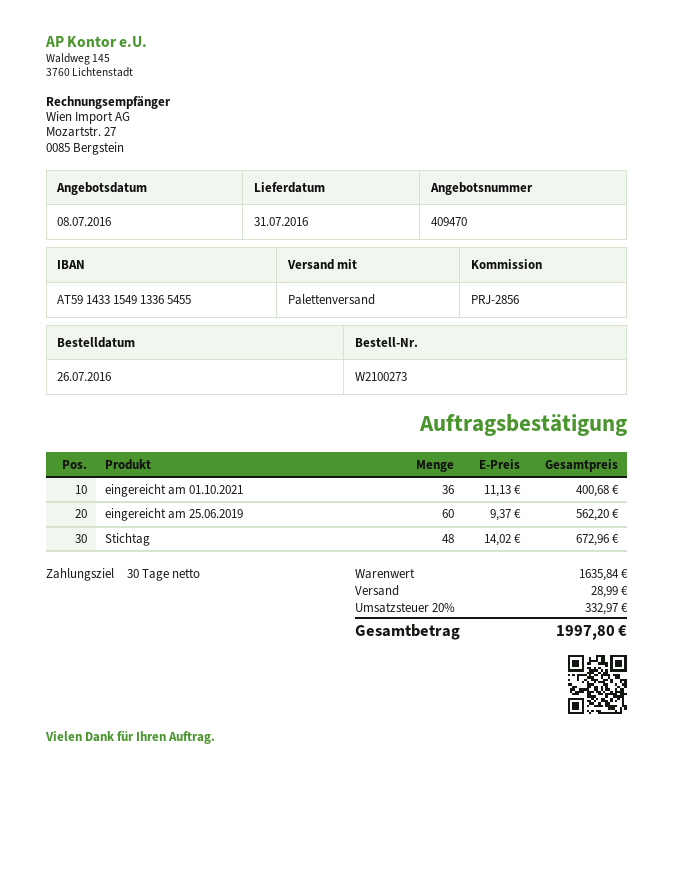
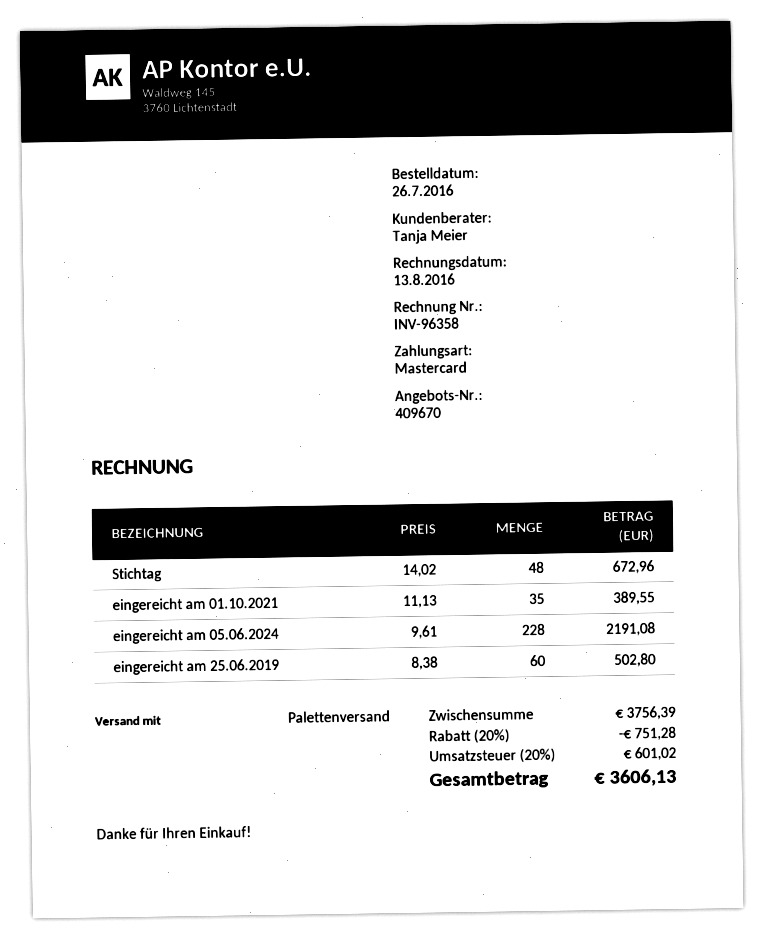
quote number: 409470 -> 409670
eingereicht am 01.10.2021: 36 x 11.13 = 400.68 -> 35 x 11.13 = 389.55
eingereicht am 25.06.2019: 60 x 9.37 = 562.20 -> 60 x 8.38 = 502.80
eingereicht am 05.06.2024: none -> 228 x 9.61 = 2191.08
subtotal: 1635.84 -> 3756.39
discount: none -> 20% = 751.28
shipping: 28.99 -> none
tax: 20% = 332.97 -> 20% = 601.02
total: 1997.80 -> 3606.13

